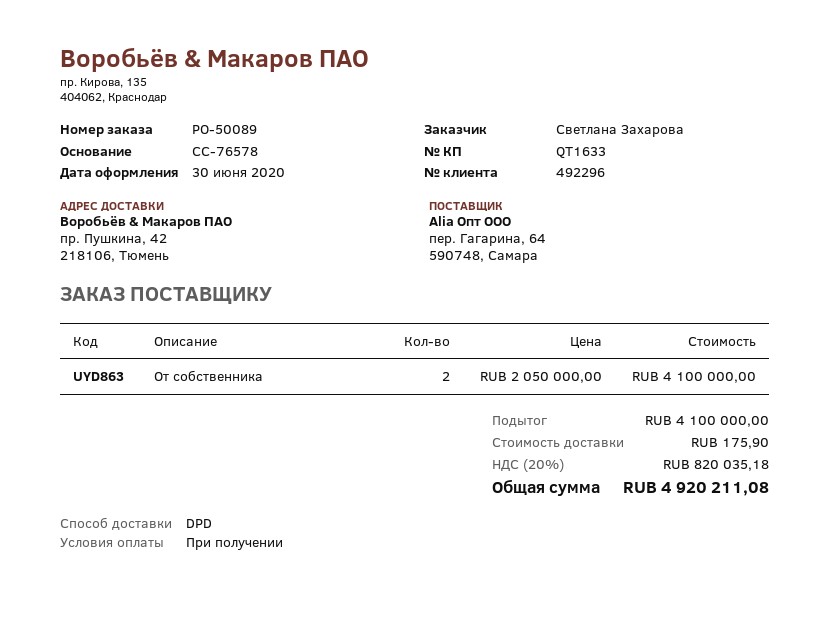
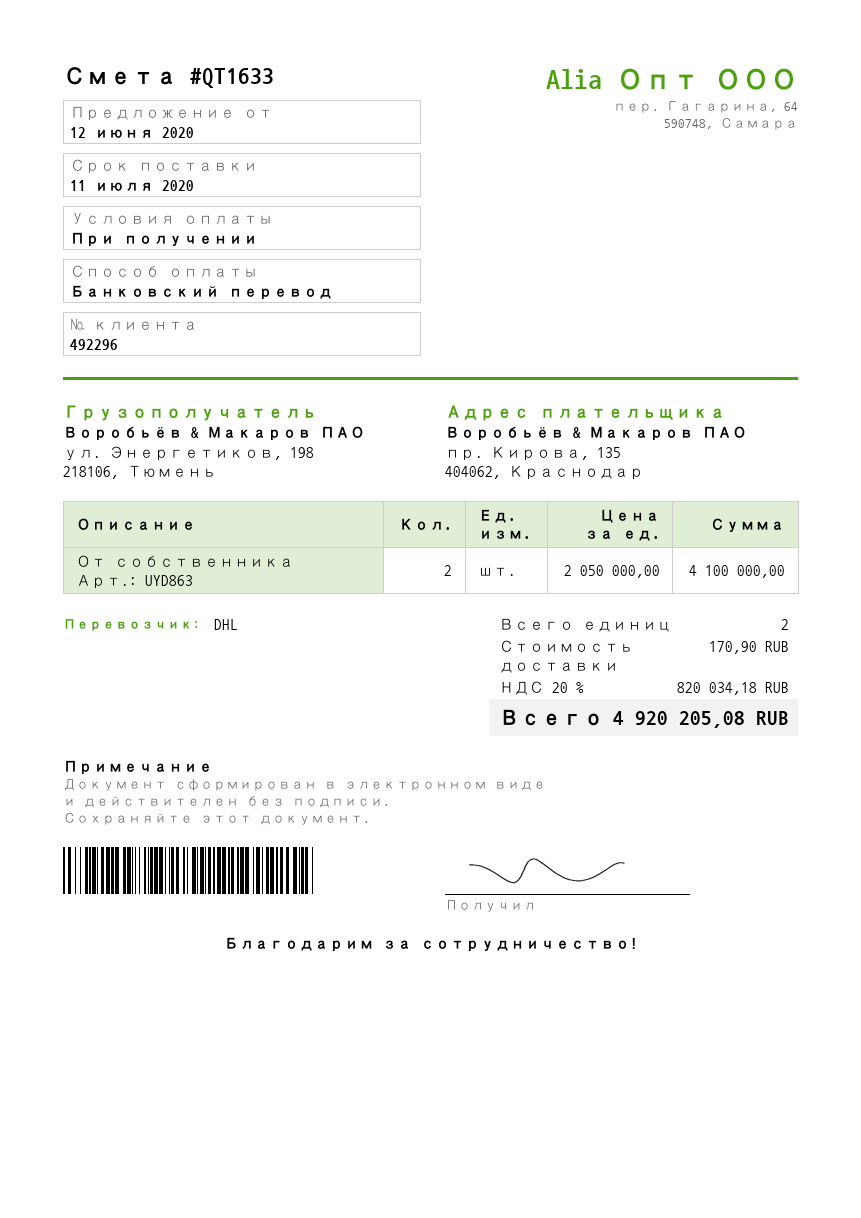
shipping method: DPD -> DHL
ship to: пр. Пушкина, 42, 218106, Тюмень -> ул. Энергетиков, 198, 218106, Тюмень
shipping: 175.90 -> 170.90
tax: 20% = 820035.18 -> 20% = 820034.18
total: 4920211.08 -> 4920205.08

